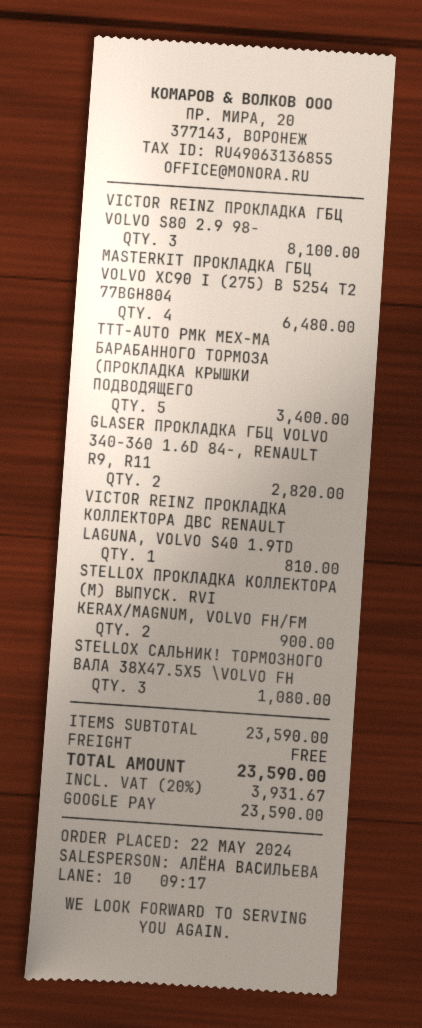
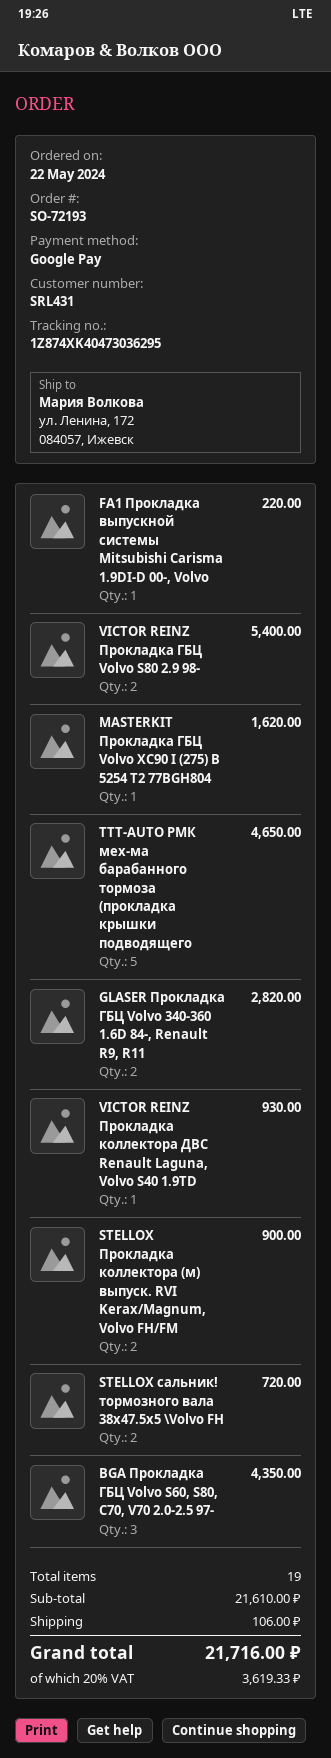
VICTOR REINZ ПРОКЛАДКА ГБЦ VOLVO S80 2.9 98-: 3 for 8100.00 -> 2 for 5400.00
MASTERKIT ПРОКЛАДКА ГБЦ VOLVO XC90 I (275) B 5254 T2 77BGH804: 4 for 6480.00 -> 1 for 1620.00
TTT-AUTO РМК МЕХ-МА БАРАБАННОГО ТОРМОЗА (ПРОКЛАДКА КРЫШКИ ПОДВОДЯЩЕГО: 5 for 3400.00 -> 5 for 4650.00
VICTOR REINZ ПРОКЛАДКА КОЛЛЕКТОРА ДВС RENAULT LAGUNA, VOLVO S40 1.9TD: 1 for 810.00 -> 1 for 930.00
STELLOX САЛЬНИК! ТОРМОЗНОГО ВАЛА 38X47.5X5 \VOLVO FH: 3 for 1080.00 -> 2 for 720.00
FA1 Прокладка выпускной системы Mitsubishi Carisma 1.9DI-D 00-, Volvo: none -> 1 for 220.00
BGA Прокладка ГБЦ Volvo S60, S80, C70, V70 2.0-2.5 97-: none -> 3 for 4350.00
subtotal: 23590.00 -> 21610.00
shipping: 0.00 -> 106.00
tax: 20% = 3931.67 -> 20% = 3619.33
total: 23590.00 -> 21716.00

